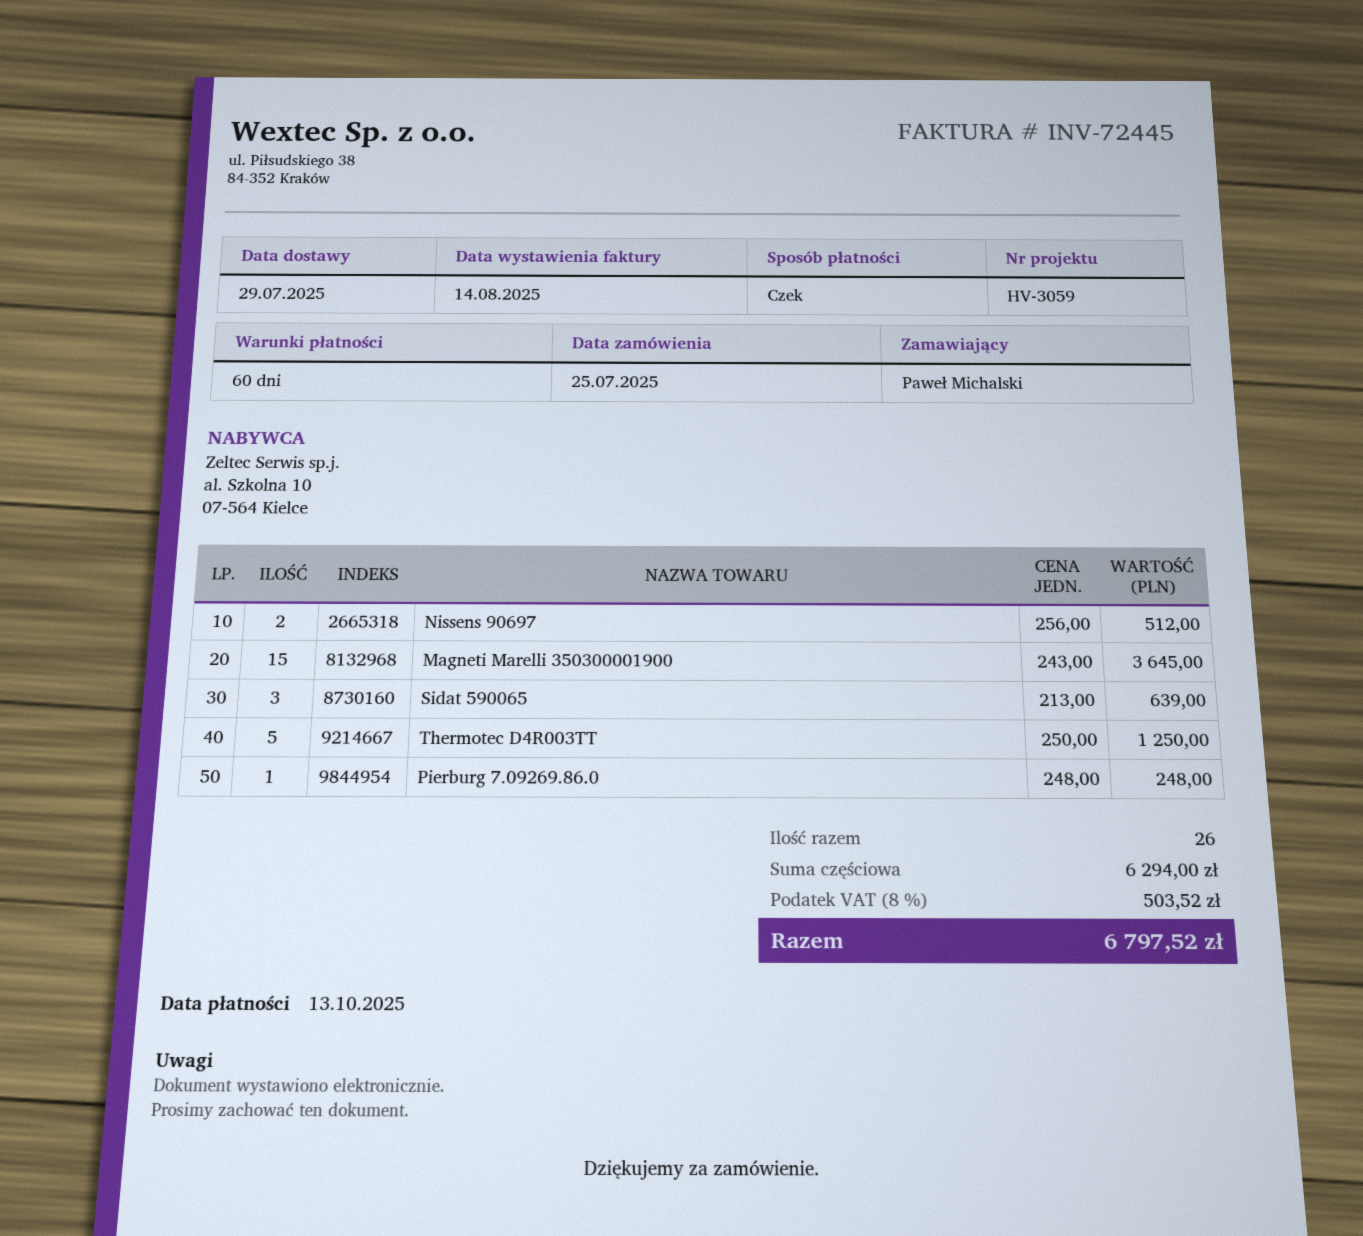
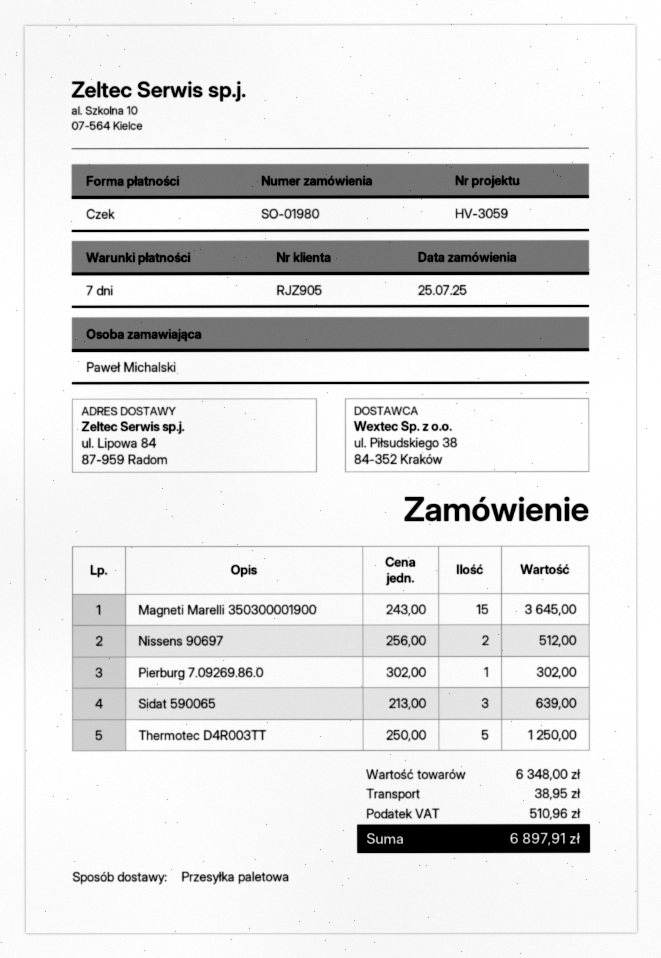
payment terms: 60 days -> 7 days
Pierburg 7.09269.86.0: 1 x 248.00 = 248.00 -> 1 x 302.00 = 302.00
subtotal: 6294.00 -> 6348.00
shipping: none -> 38.95
tax: 503.52 -> 510.96
total: 6797.52 -> 6897.91

